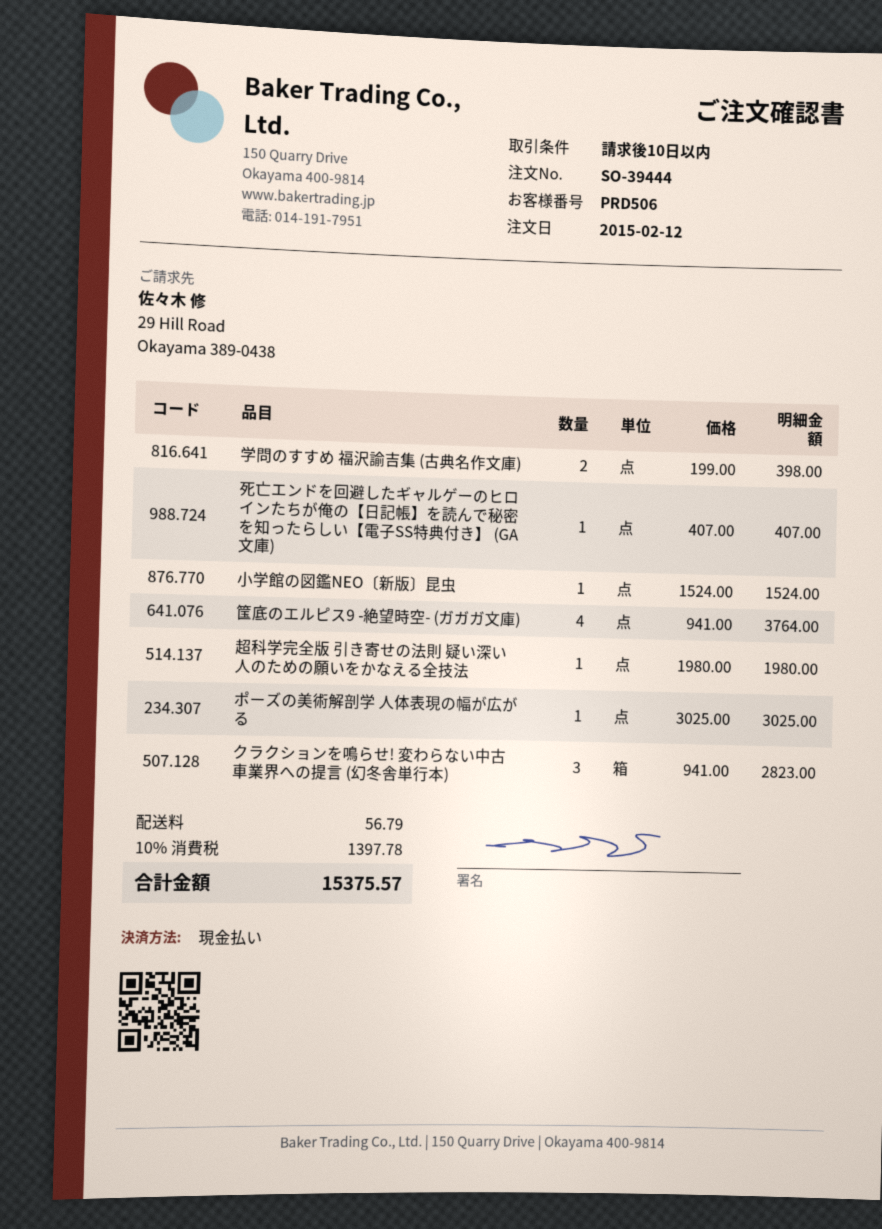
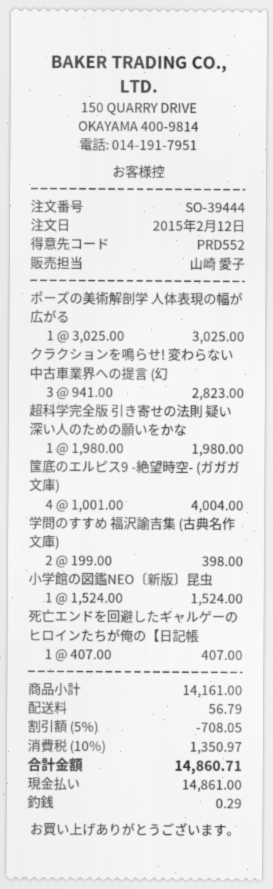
customer number: PRD506 -> PRD552
筺底のエルピス9 -絶望時空- (ガガガ文庫): 4 x 941.00 = 3764.00 -> 4 x 1001.00 = 4004.00
discount: none -> 5% = 708.05
tax: 10% = 1397.78 -> 10% = 1350.97
total: 15375.57 -> 14860.71

